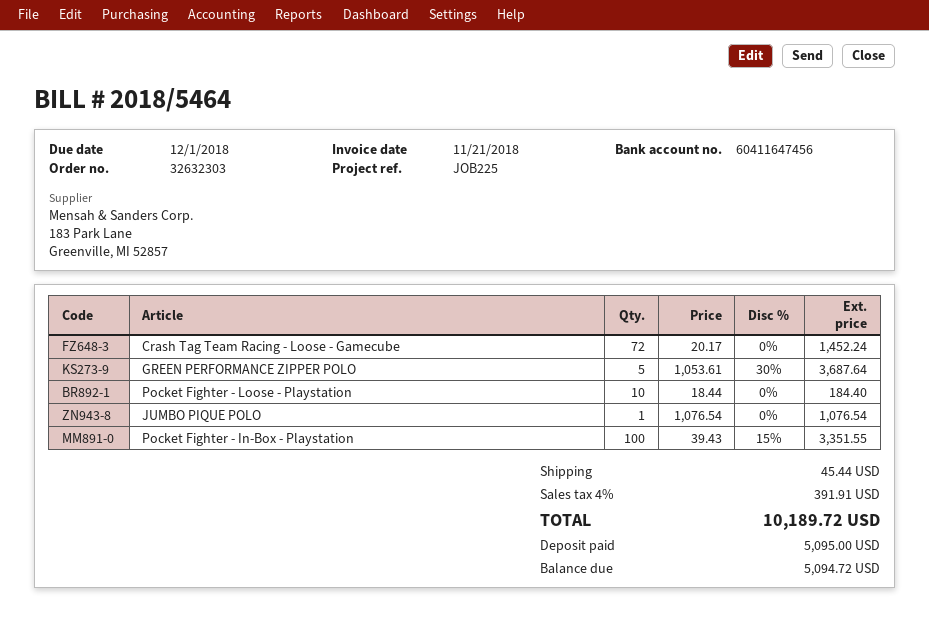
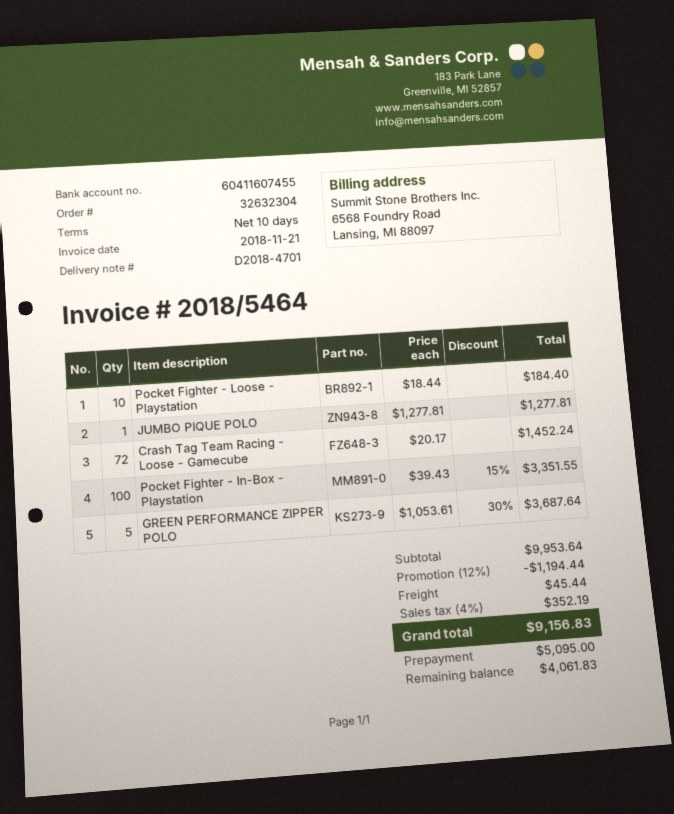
order number: 32632303 -> 32632304
bank account: 60411647456 -> 60411607455
JUMBO PIQUE POLO: 1 x 1076.54 = 1076.54 -> 1 x 1277.81 = 1277.81
discount: none -> 12% = 1194.44
tax: 4% = 391.91 -> 4% = 352.19
total: 10189.72 -> 9156.83
balance: 5094.72 -> 4061.83

